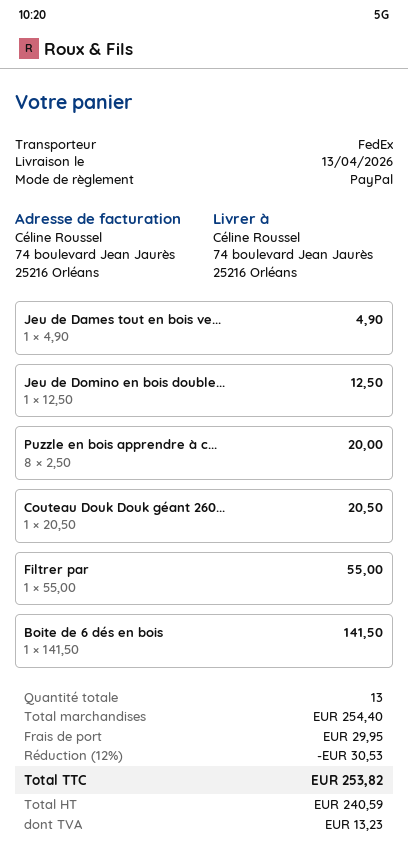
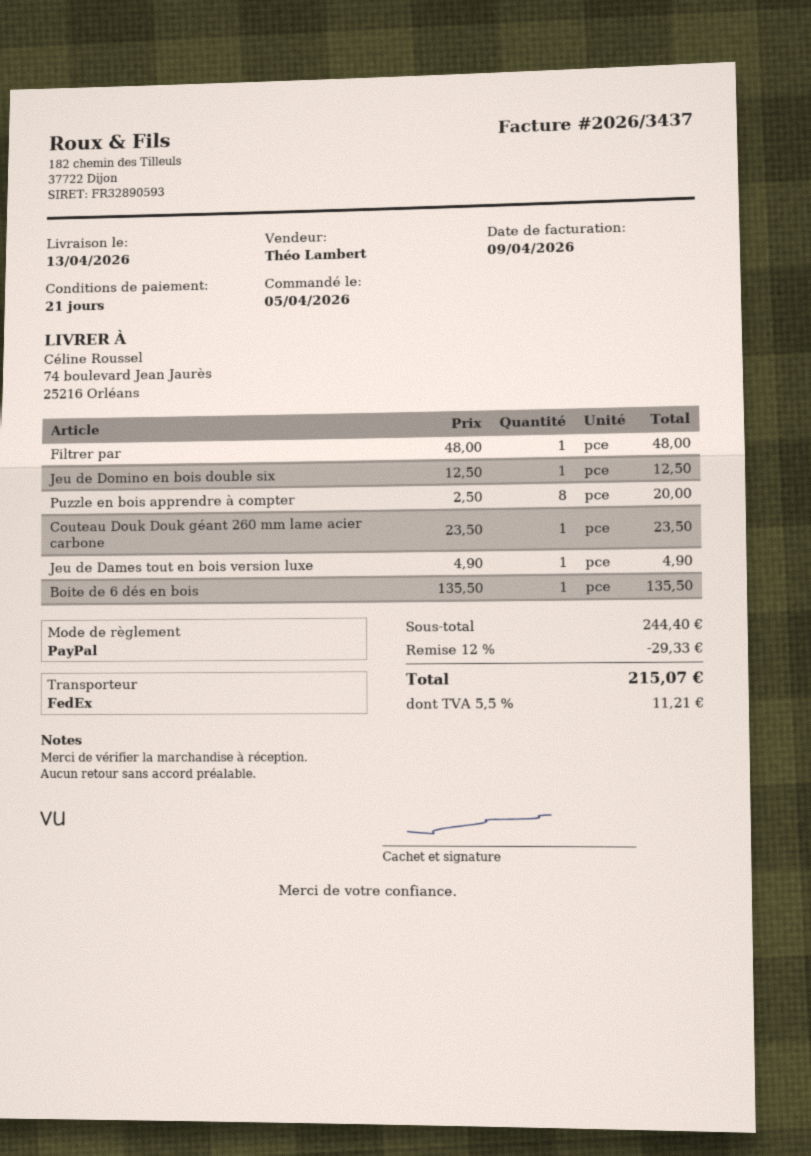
Couteau Douk Douk géant 260...: 1 x 20.50 = 20.50 -> 1 x 23.50 = 23.50
Filtrer par: 1 x 55.00 = 55.00 -> 1 x 48.00 = 48.00
Boite de 6 dés en bois: 1 x 141.50 = 141.50 -> 1 x 135.50 = 135.50
subtotal: 254.40 -> 244.40
discount: 12% = 30.53 -> 12% = 29.33
shipping: 29.95 -> none
tax: 13.23 -> 11.21
total: 253.82 -> 215.07

